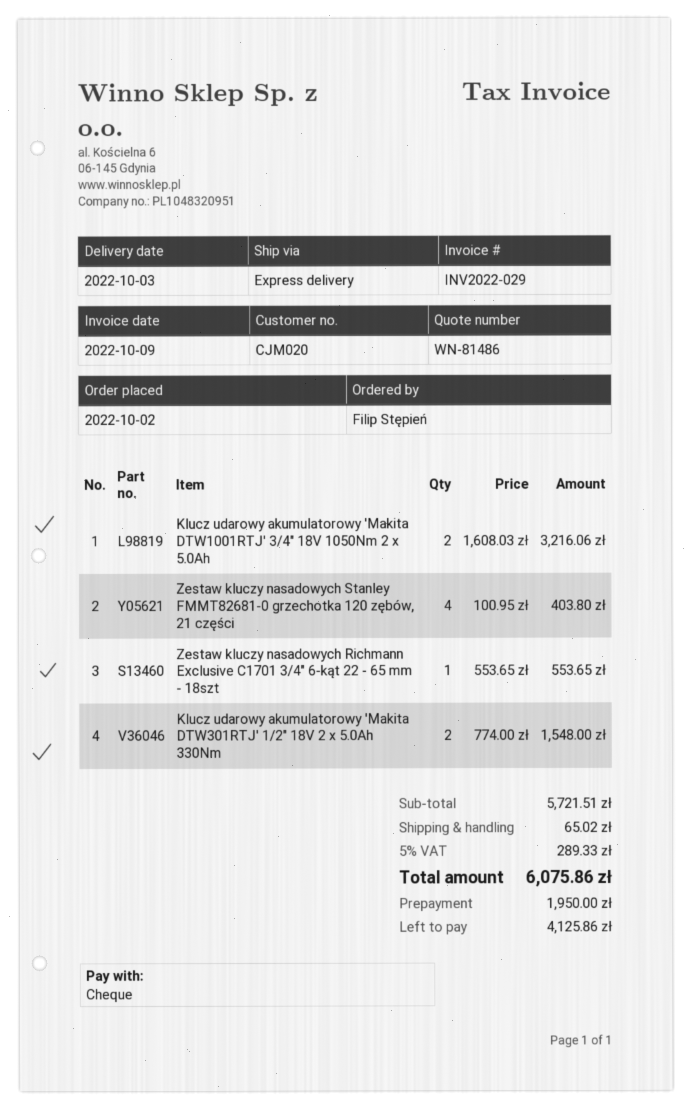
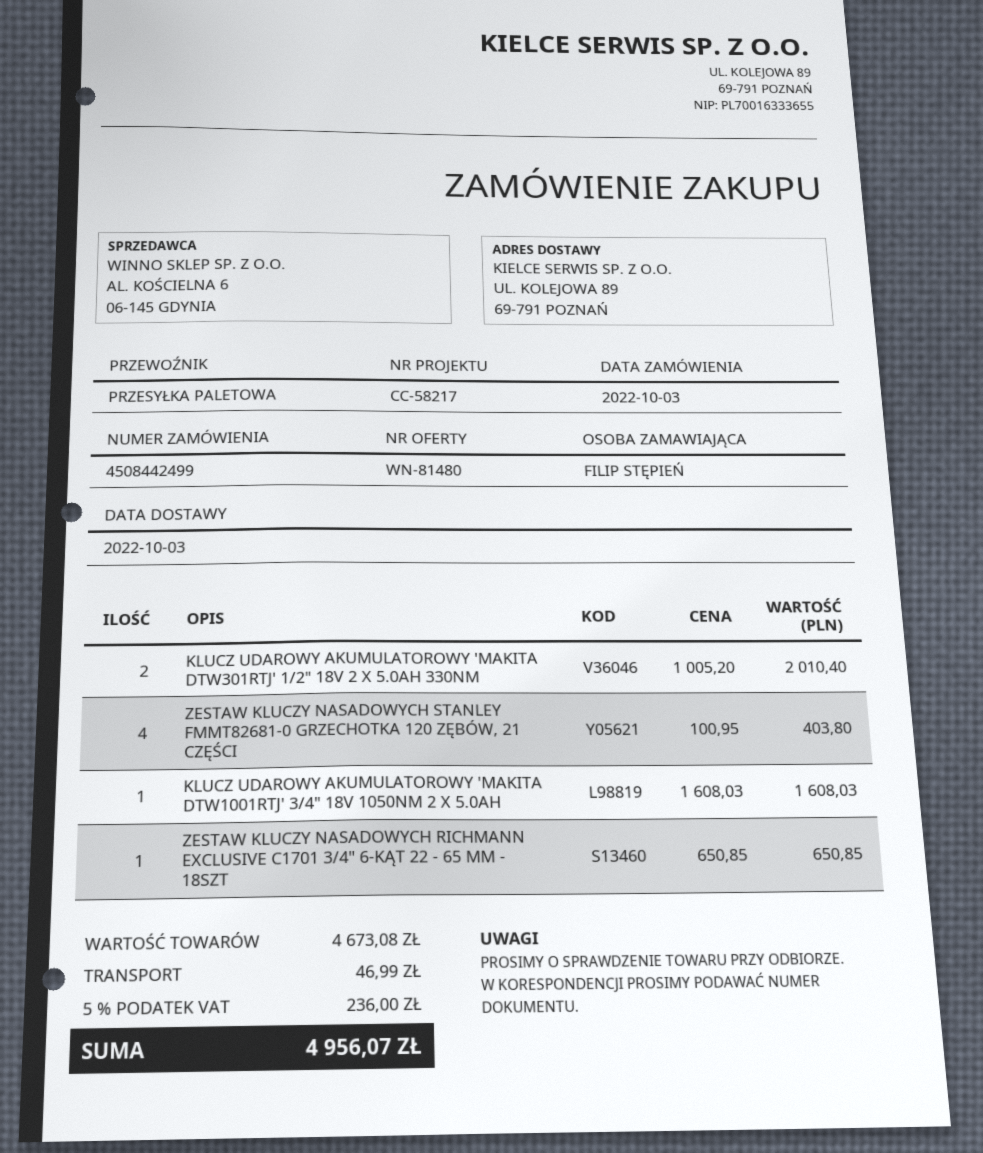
quote number: WN-81486 -> WN-81480
order date: 2022-10-02 -> 2022-10-03
shipping method: express -> pallet freight
Klucz udarowy akumulatorowy 'Makita DTW1001RTJ' 3/4" 18V 1050Nm 2 x 5.0Ah: 2 x 1608.03 = 3216.06 -> 1 x 1608.03 = 1608.03
Zestaw kluczy nasadowych Richmann Exclusive C1701 3/4" 6-kąt 22 - 65 mm - 18szt: 1 x 553.65 = 553.65 -> 1 x 650.85 = 650.85
Klucz udarowy akumulatorowy 'Makita DTW301RTJ' 1/2" 18V 2 x 5.0Ah 330Nm: 2 x 774.00 = 1548.00 -> 2 x 1005.20 = 2010.40
subtotal: 5721.51 -> 4673.08
shipping: 65.02 -> 46.99
tax: 5% = 289.33 -> 5% = 236.00
total: 6075.86 -> 4956.07

